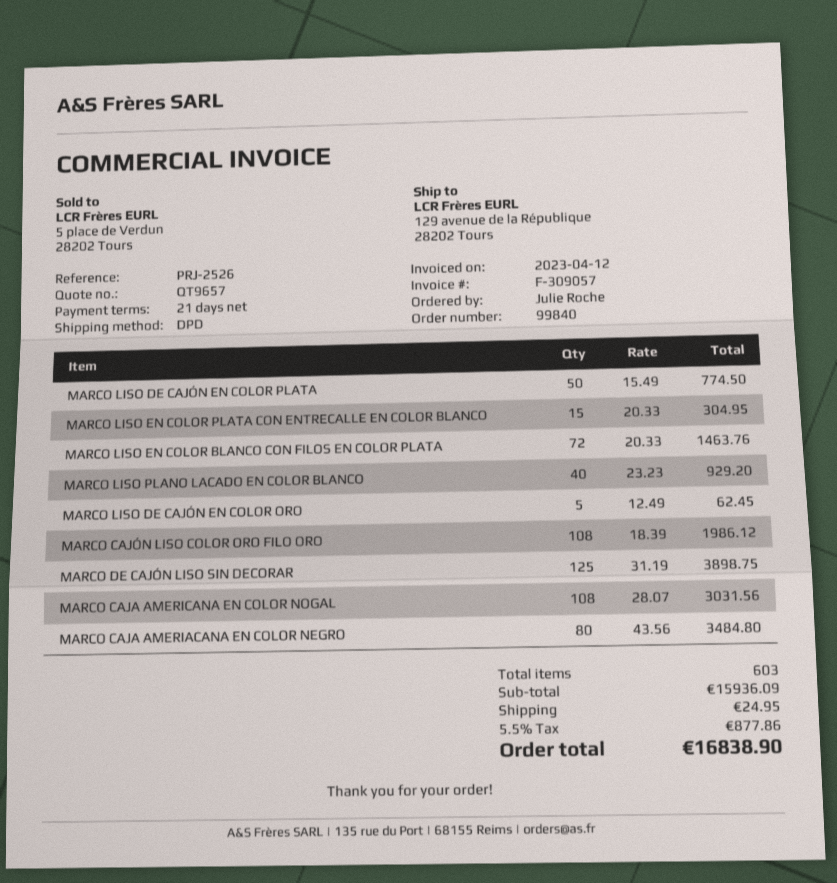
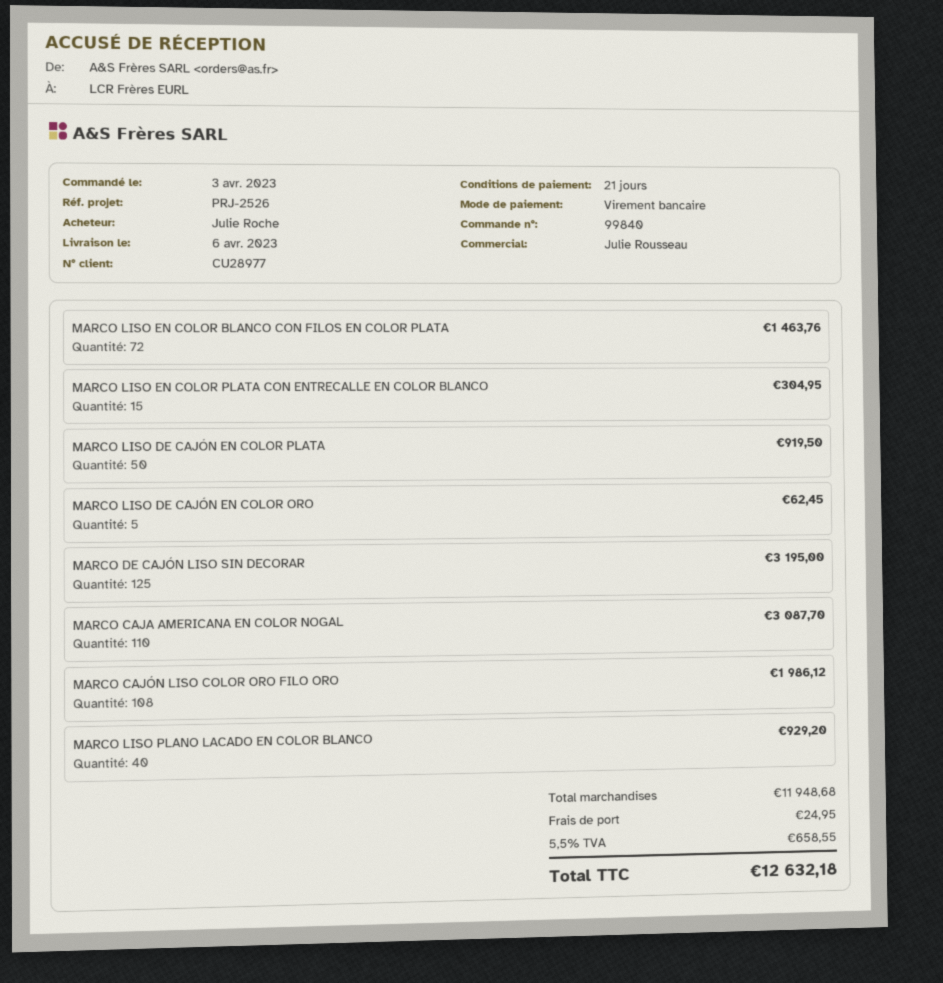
MARCO LISO DE CAJÓN EN COLOR PLATA: 50 for 774.50 -> 50 for 919.50
MARCO DE CAJÓN LISO SIN DECORAR: 125 for 3898.75 -> 125 for 3195.00
MARCO CAJA AMERICANA EN COLOR NOGAL: 108 for 3031.56 -> 110 for 3087.70
MARCO CAJA AMERIACANA EN COLOR NEGRO: 80 for 3484.80 -> none
subtotal: 15936.09 -> 11948.68
tax: 5.5% = 877.86 -> 5.5% = 658.55
total: 16838.90 -> 12632.18

